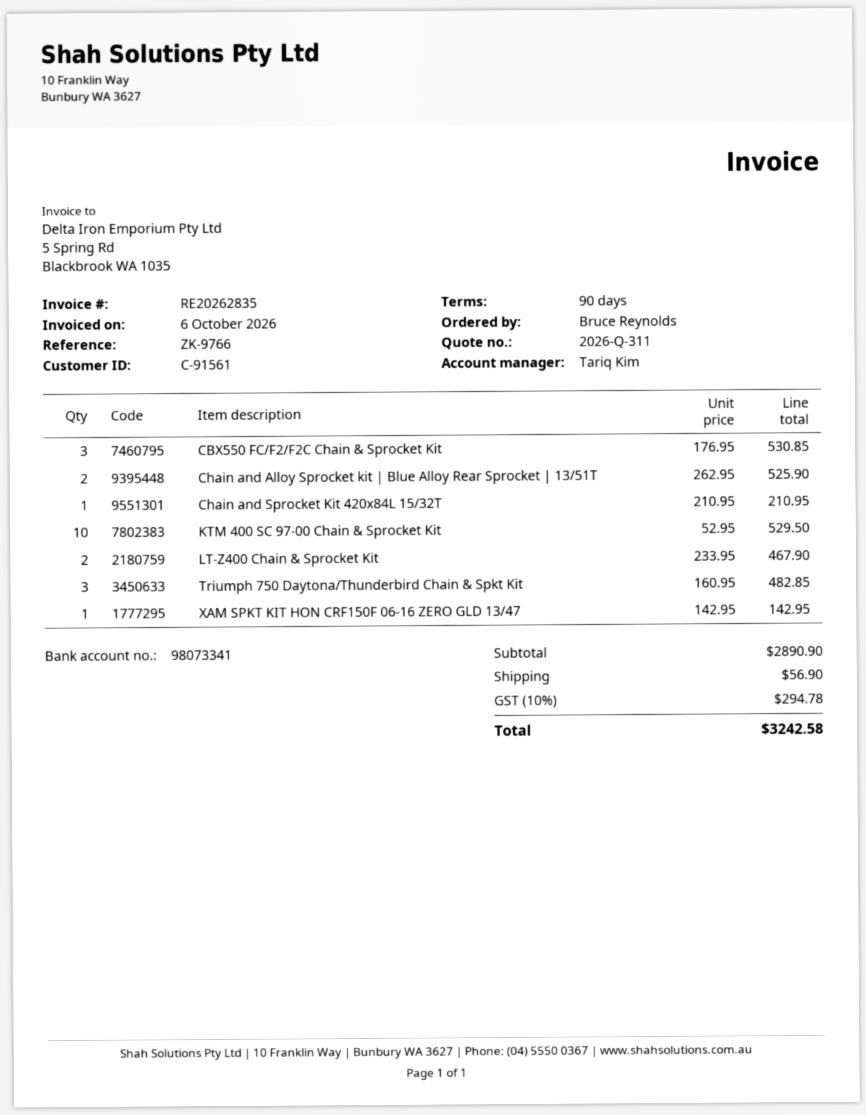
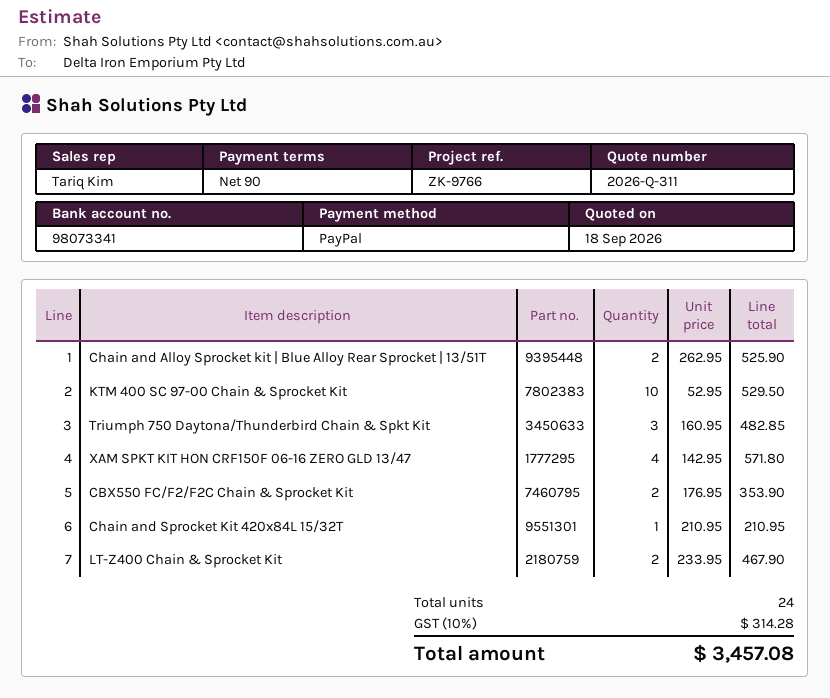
CBX550 FC/F2/F2C Chain & Sprocket Kit: 3 x 176.95 = 530.85 -> 2 x 176.95 = 353.90
XAM SPKT KIT HON CRF150F 06-16 ZERO GLD 13/47: 1 x 142.95 = 142.95 -> 4 x 142.95 = 571.80
shipping: 56.90 -> none
tax: 10% = 294.78 -> 10% = 314.28
total: 3242.58 -> 3457.08

